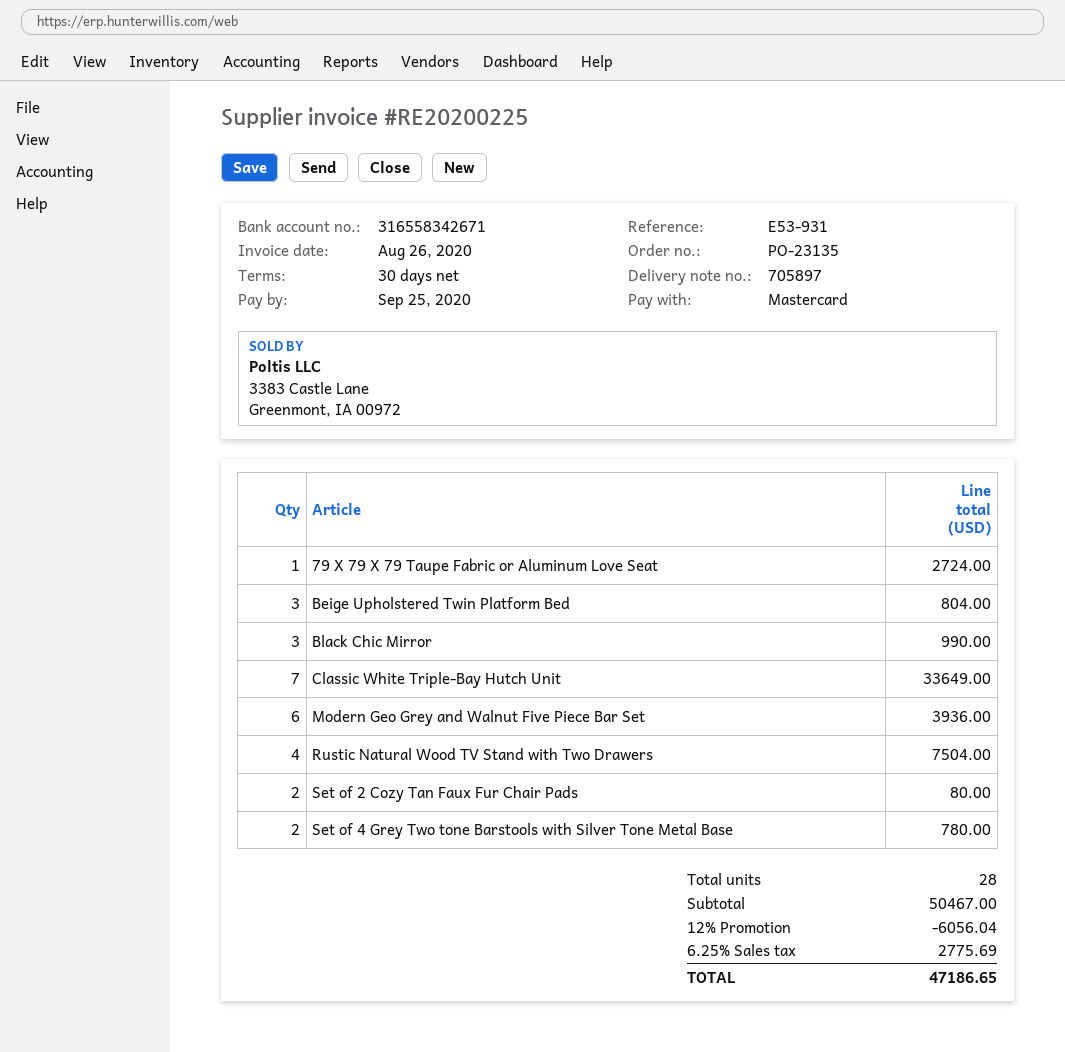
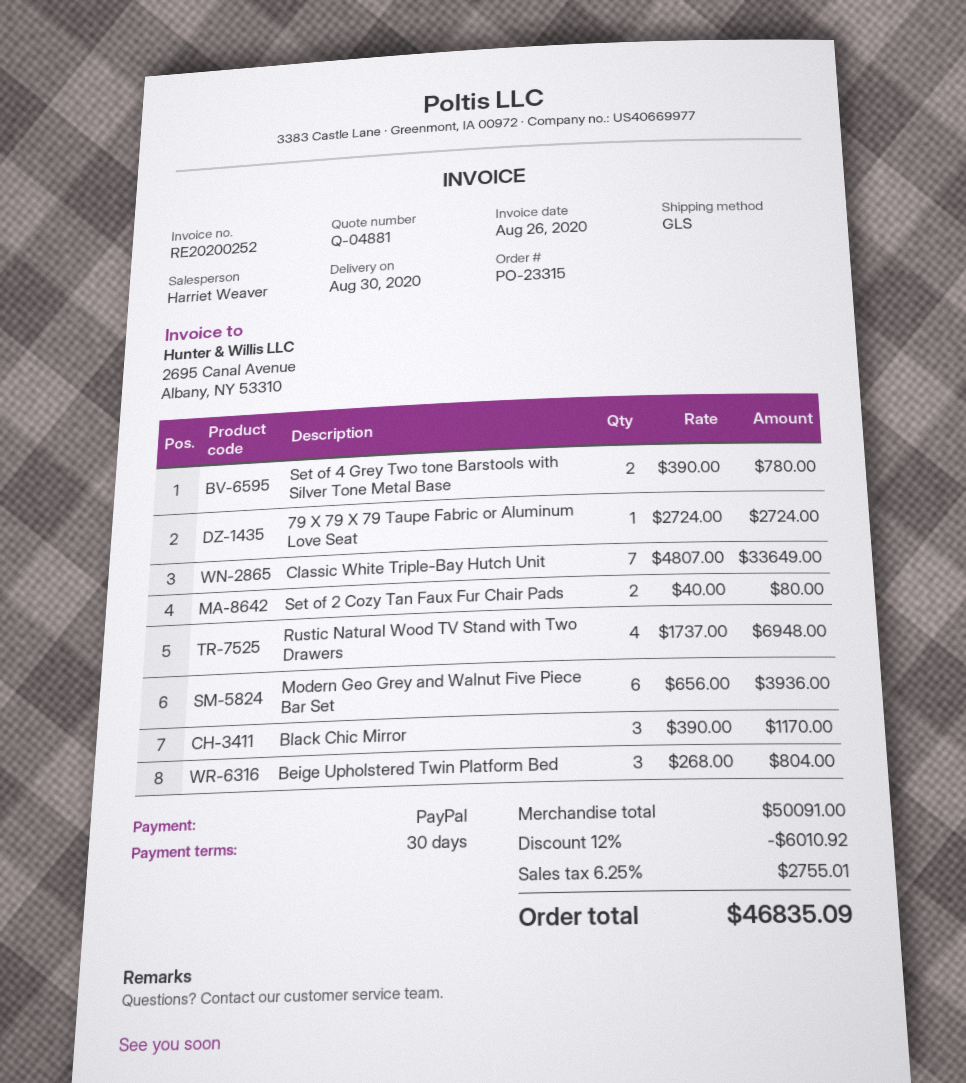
order number: PO-23135 -> PO-23315
invoice number: RE20200225 -> RE20200252
payment method: Mastercard -> PayPal
Black Chic Mirror: 3 for 990.00 -> 3 for 1170.00
Rustic Natural Wood TV Stand with Two Drawers: 4 for 7504.00 -> 4 for 6948.00
subtotal: 50467.00 -> 50091.00
discount: 12% = 6056.04 -> 12% = 6010.92
tax: 6.25% = 2775.69 -> 6.25% = 2755.01
total: 47186.65 -> 46835.09

